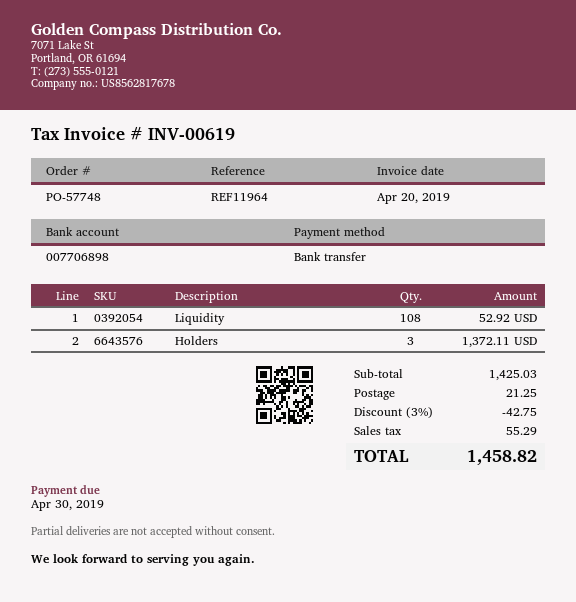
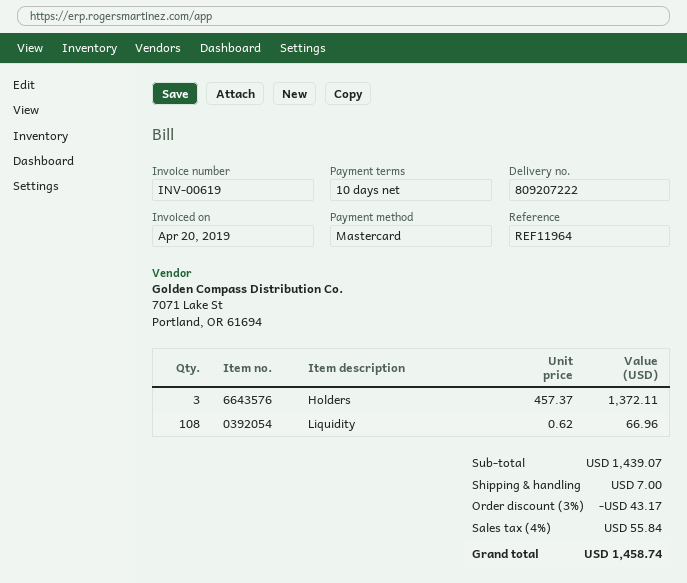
payment method: bank transfer -> Mastercard
Liquidity: 108 for 52.92 -> 108 for 66.96
subtotal: 1425.03 -> 1439.07
discount: 3% = 42.75 -> 3% = 43.17
shipping: 21.25 -> 7.00
tax: 55.29 -> 55.84
total: 1458.82 -> 1458.74

